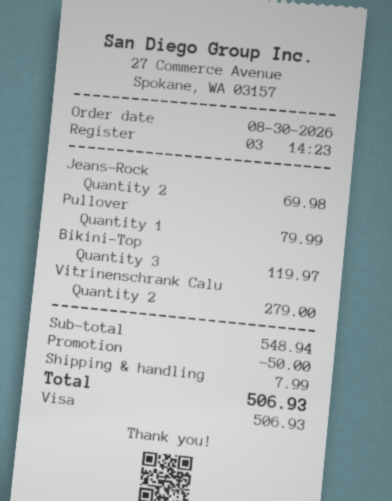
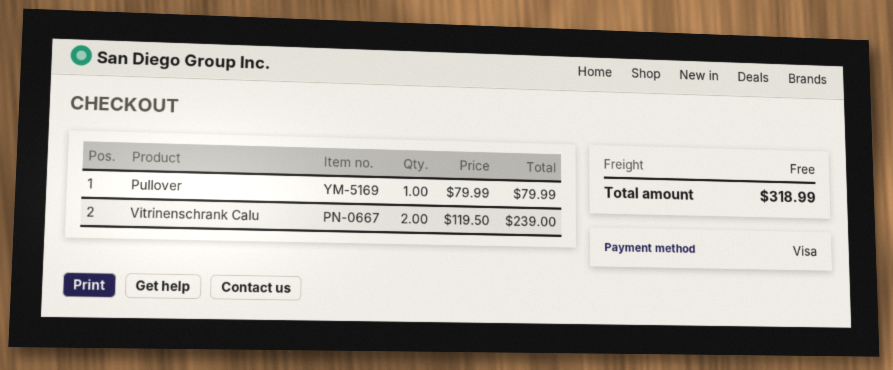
Jeans-Rock: 2 for 69.98 -> none
Bikini-Top: 3 for 119.97 -> none
Vitrinenschrank Calu: 2 for 279.00 -> 2 for 239.00
discount: 50.00 -> none
shipping: 7.99 -> 0.00
total: 506.93 -> 318.99

